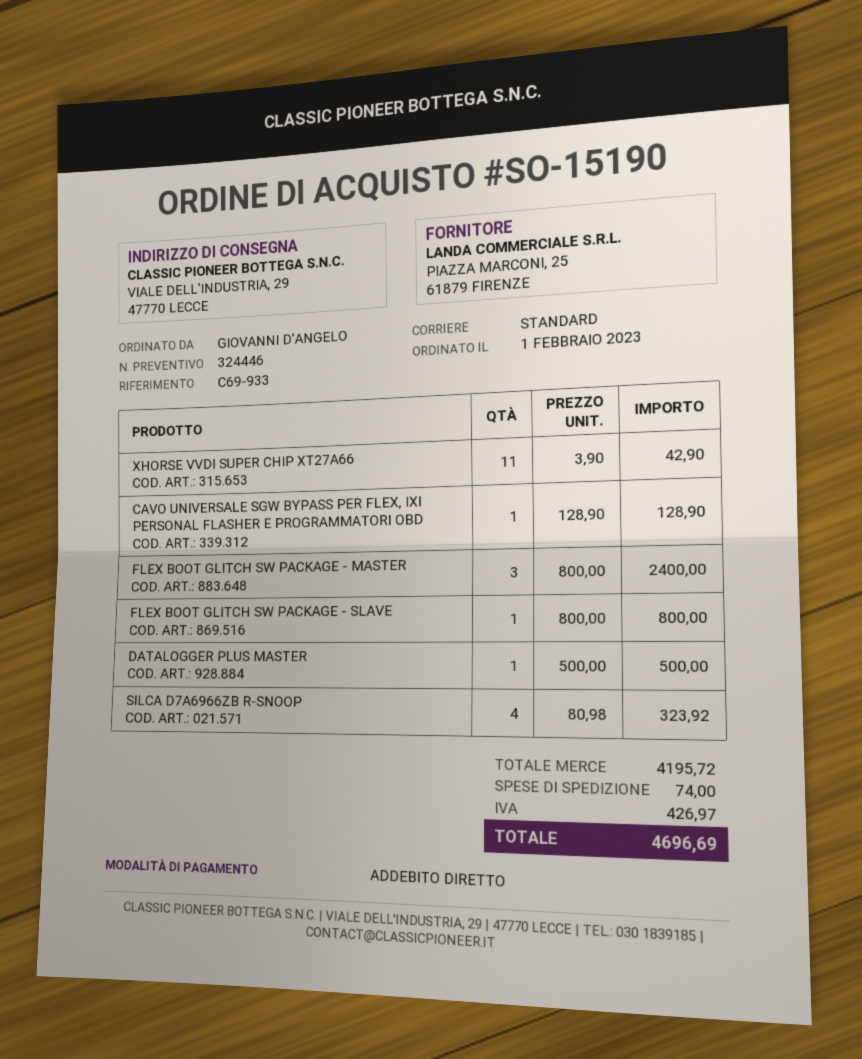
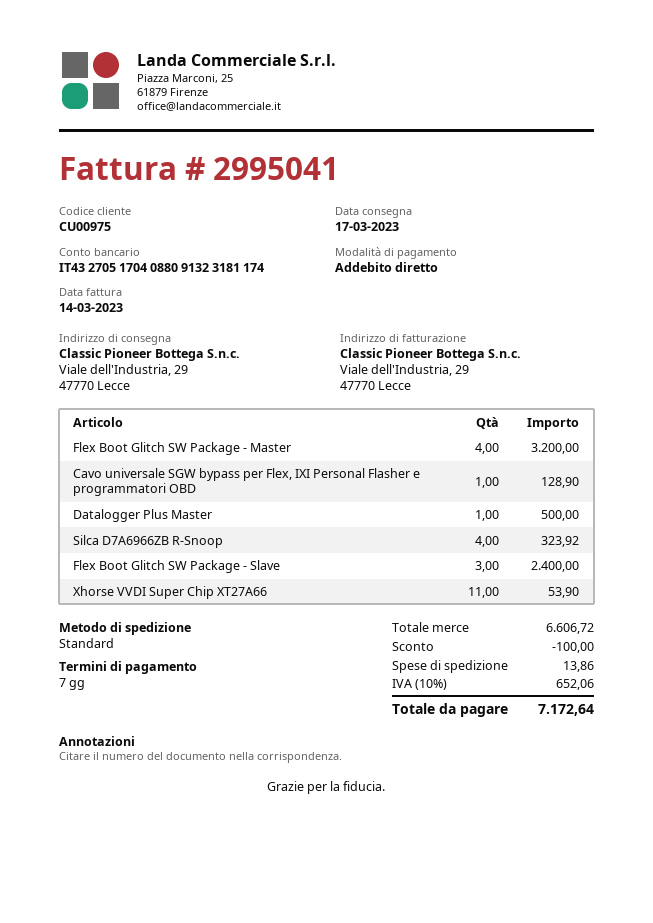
XHORSE VVDI SUPER CHIP XT27A66: 11 for 42.90 -> 11 for 53.90
FLEX BOOT GLITCH SW PACKAGE - MASTER: 3 for 2400.00 -> 4 for 3200.00
FLEX BOOT GLITCH SW PACKAGE - SLAVE: 1 for 800.00 -> 3 for 2400.00
subtotal: 4195.72 -> 6606.72
discount: none -> 100.00
shipping: 74.00 -> 13.86
tax: 426.97 -> 652.06
total: 4696.69 -> 7172.64

